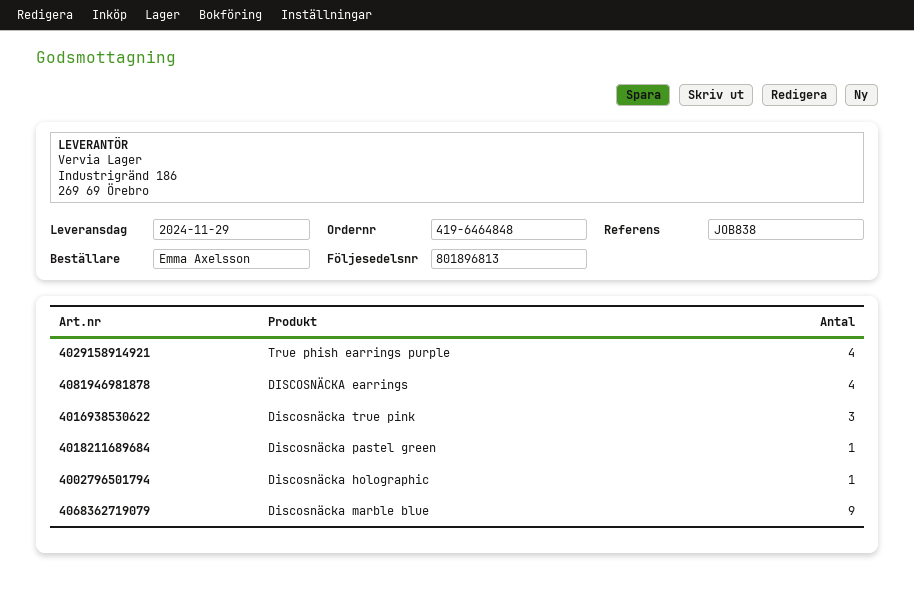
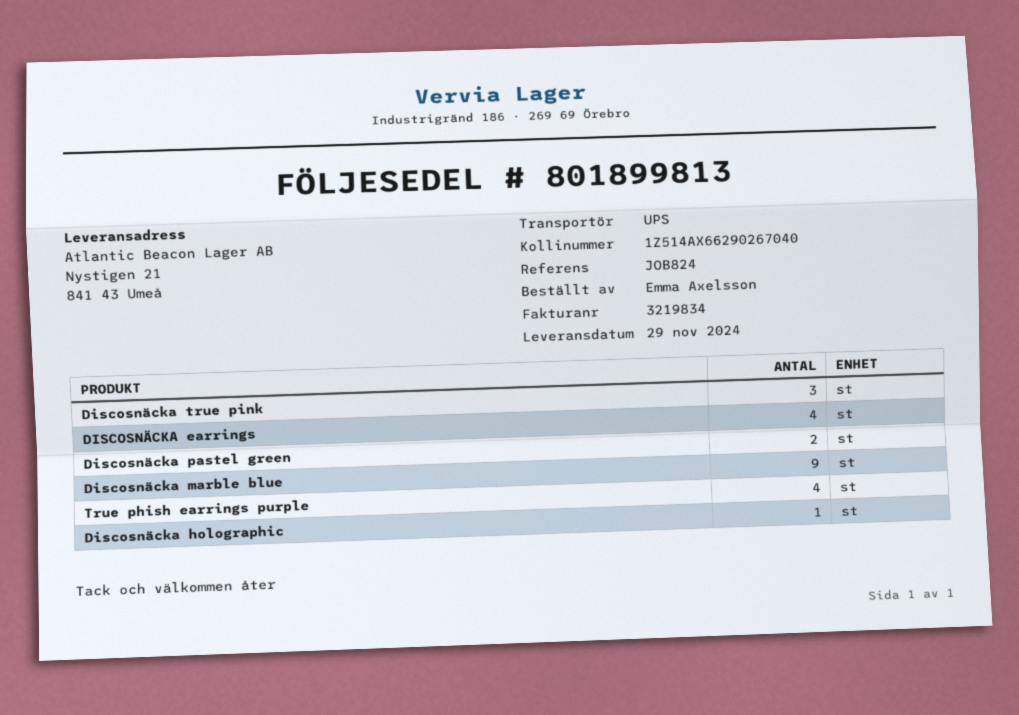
delivery note number: 801896813 -> 801899813
reference: JOB838 -> JOB824
Discosnäcka pastel green: 1 -> 2

